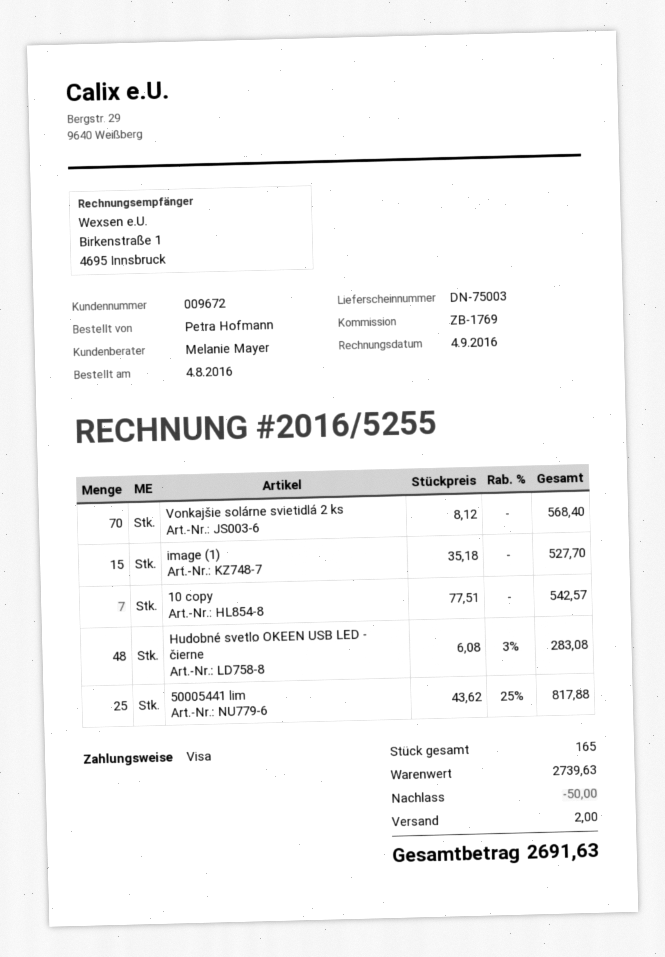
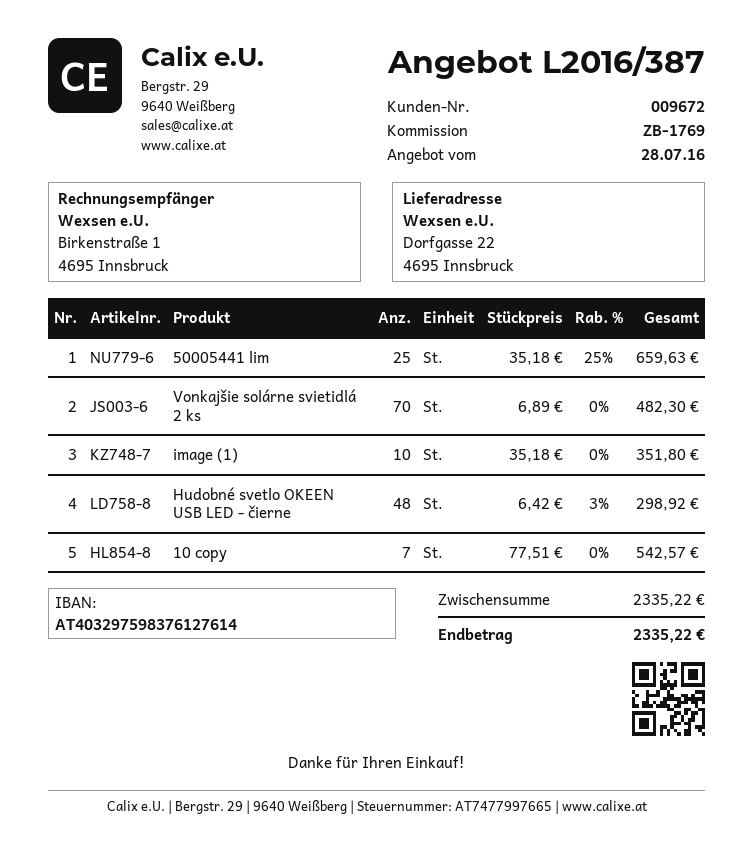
Vonkajšie solárne svietidlá 2 ks: 70 x 8.12 = 568.40 -> 70 x 6.89 = 482.30
image (1): 15 x 35.18 = 527.70 -> 10 x 35.18 = 351.80
Hudobné svetlo OKEEN USB LED - čierne: 48 x 6.08 - 3% = 283.08 -> 48 x 6.42 - 3% = 298.92
50005441 lim: 25 x 43.62 - 25% = 817.88 -> 25 x 35.18 - 25% = 659.63
subtotal: 2739.63 -> 2335.22
discount: 50.00 -> none
shipping: 2.00 -> none
total: 2691.63 -> 2335.22

